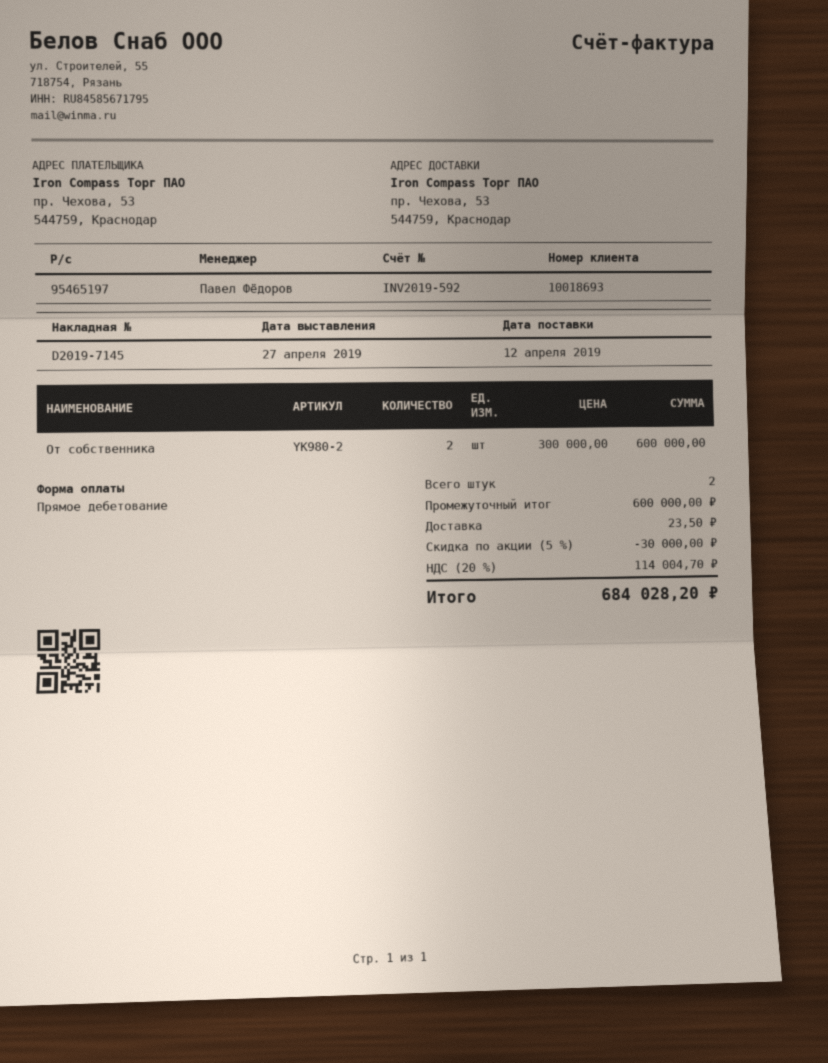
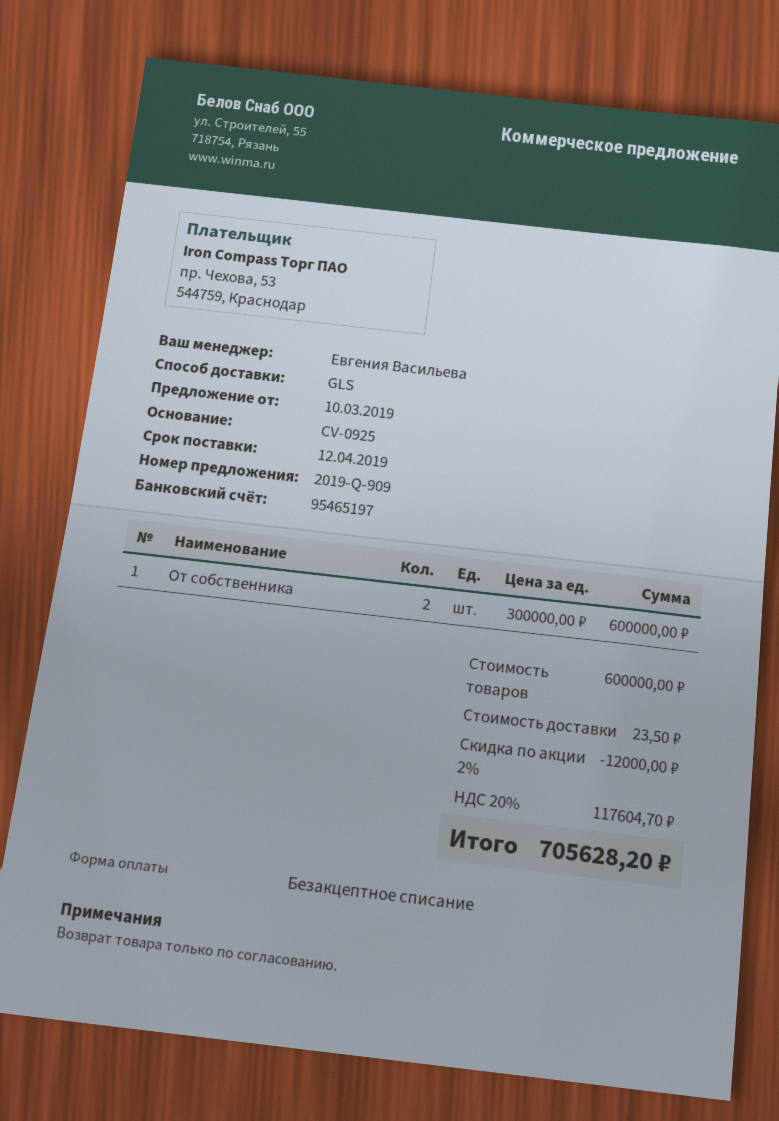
sales rep: Павел Фёдоров -> Евгения Васильева
discount: 5% = 30000.00 -> 2% = 12000.00
tax: 20% = 114004.70 -> 20% = 117604.70
total: 684028.20 -> 705628.20

